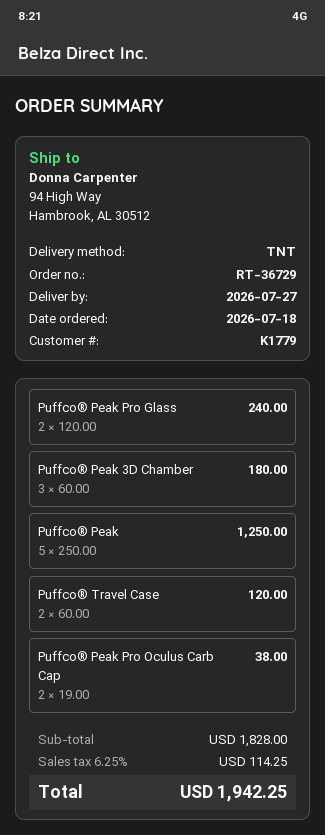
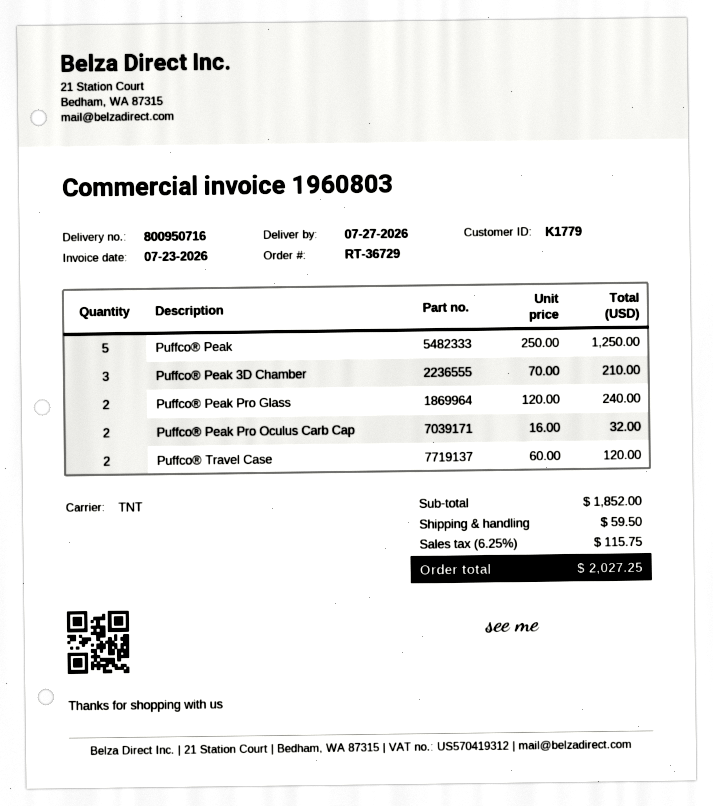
Puffco® Peak 3D Chamber: 3 x 60.00 = 180.00 -> 3 x 70.00 = 210.00
Puffco® Peak Pro Oculus Carb Cap: 2 x 19.00 = 38.00 -> 2 x 16.00 = 32.00
subtotal: 1828.00 -> 1852.00
shipping: none -> 59.50
tax: 6.25% = 114.25 -> 6.25% = 115.75
total: 1942.25 -> 2027.25

